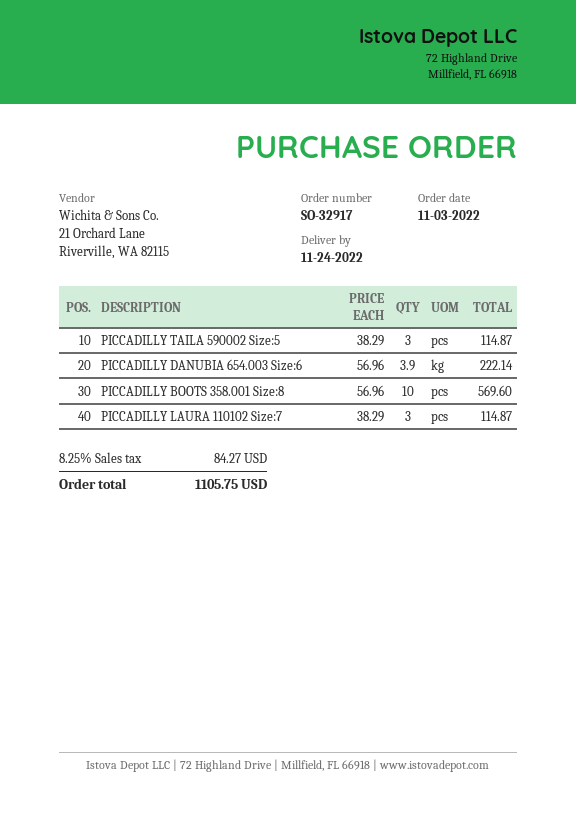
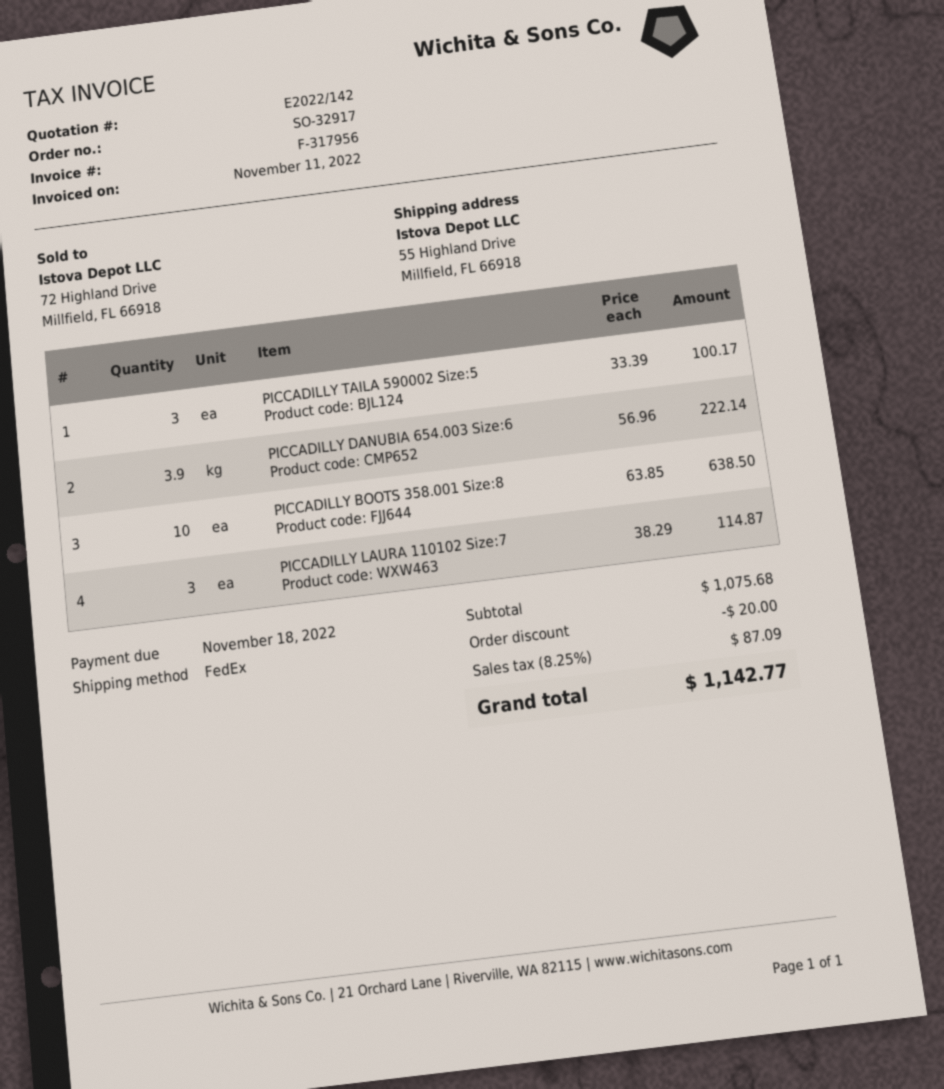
PICCADILLY TAILA 590002 Size:5: 3 x 38.29 = 114.87 -> 3 x 33.39 = 100.17
PICCADILLY BOOTS 358.001 Size:8: 10 x 56.96 = 569.60 -> 10 x 63.85 = 638.50
discount: none -> 20.00
tax: 8.25% = 84.27 -> 8.25% = 87.09
total: 1105.75 -> 1142.77

